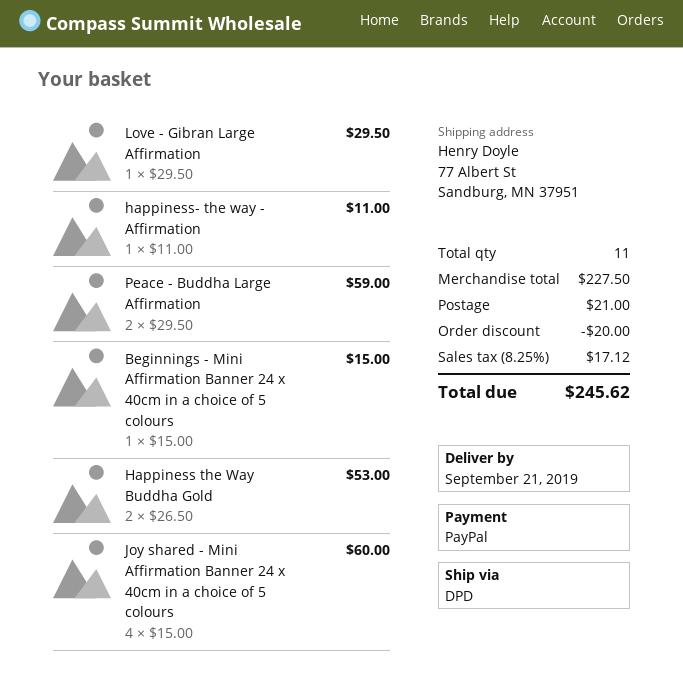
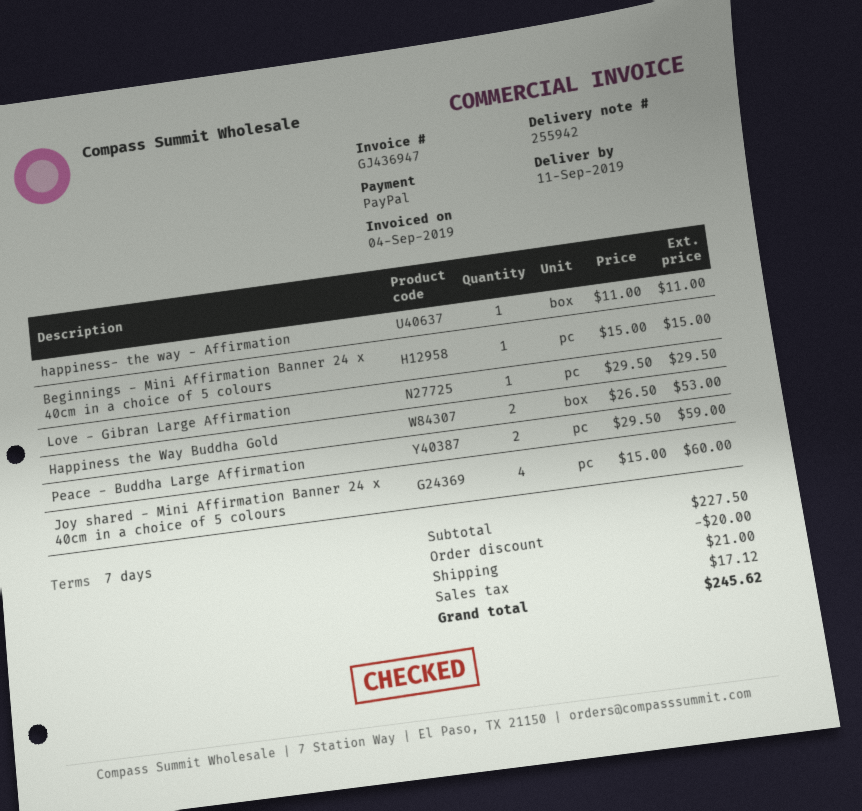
delivery date: 2019-09-21 -> 2019-09-11

